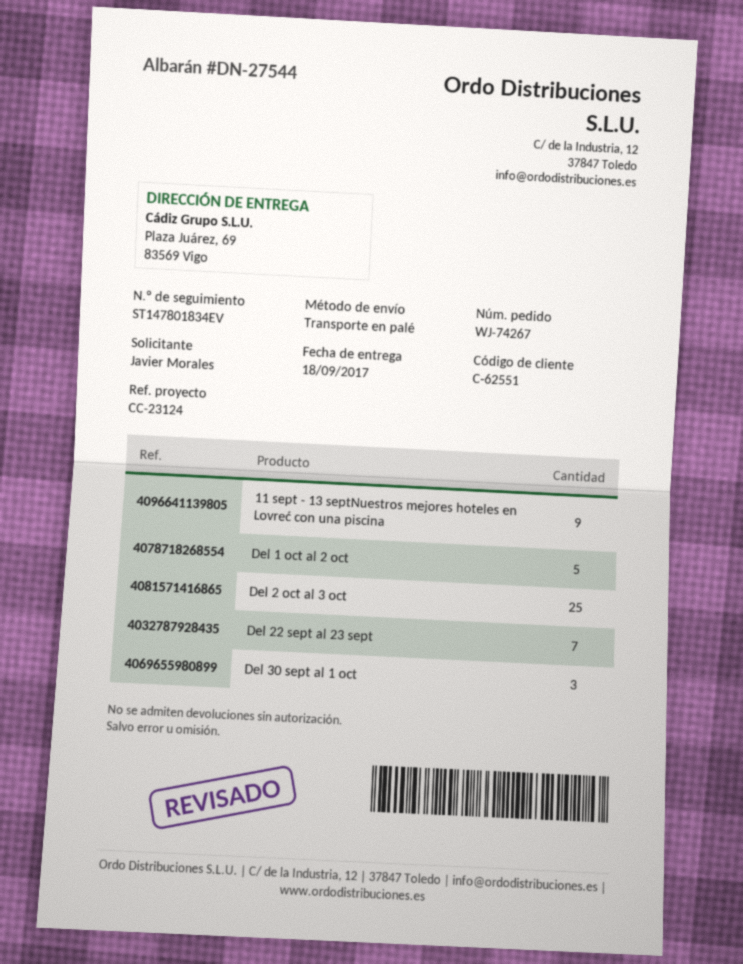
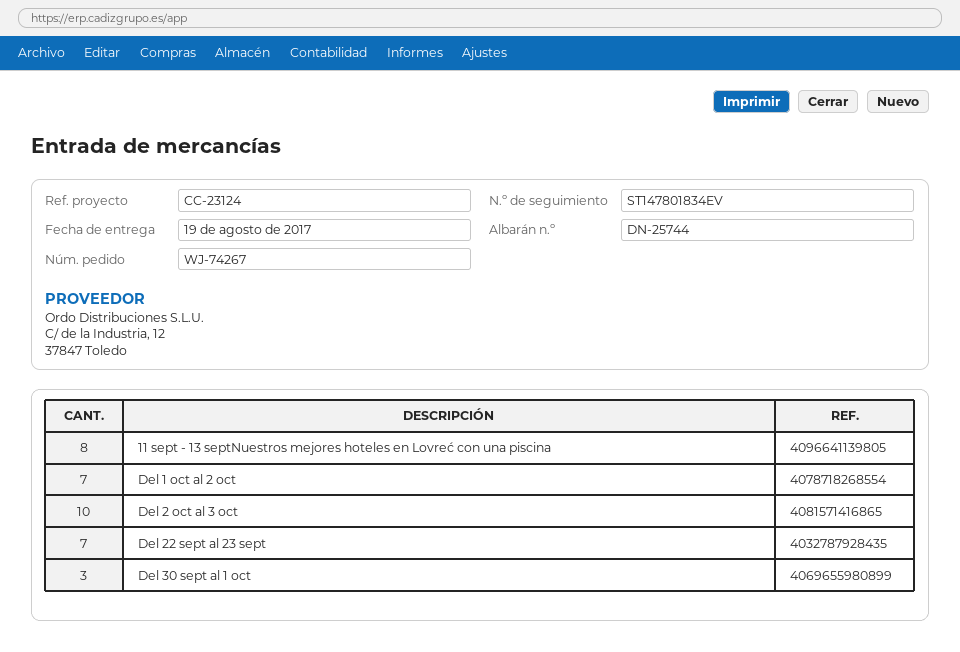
delivery note number: DN-27544 -> DN-25744
delivery date: 2017-09-18 -> 2017-08-19
11 sept - 13 septNuestros mejores hoteles en Lovreć con una piscina: 9 -> 8
Del 1 oct al 2 oct: 5 -> 7
Del 2 oct al 3 oct: 25 -> 10

